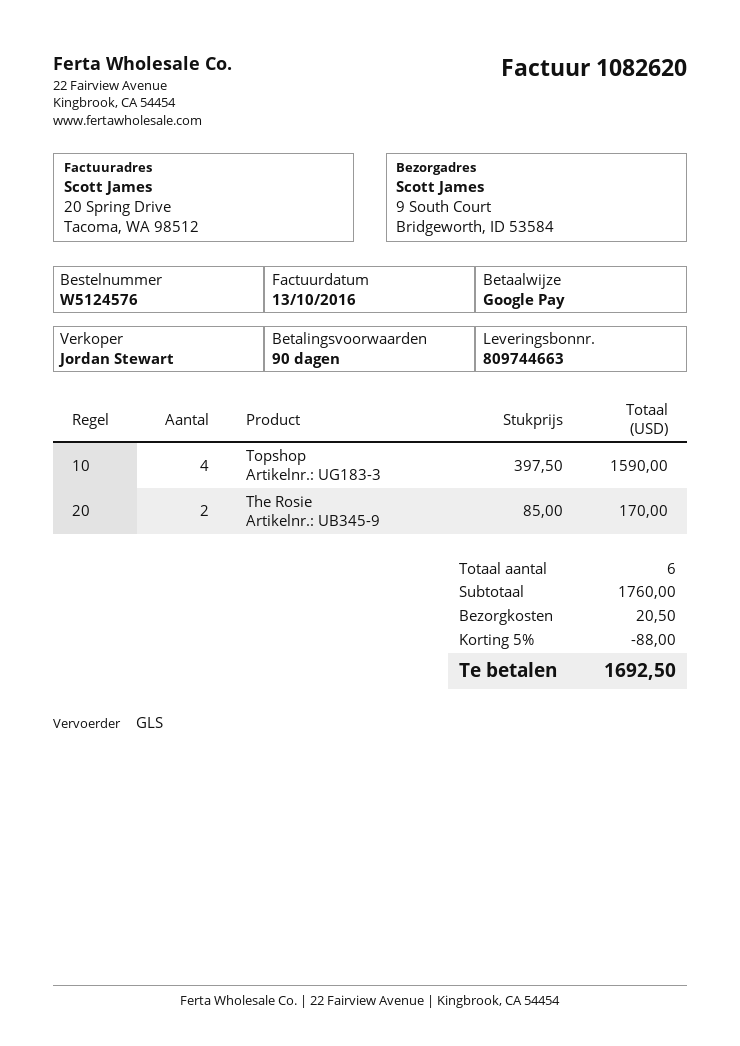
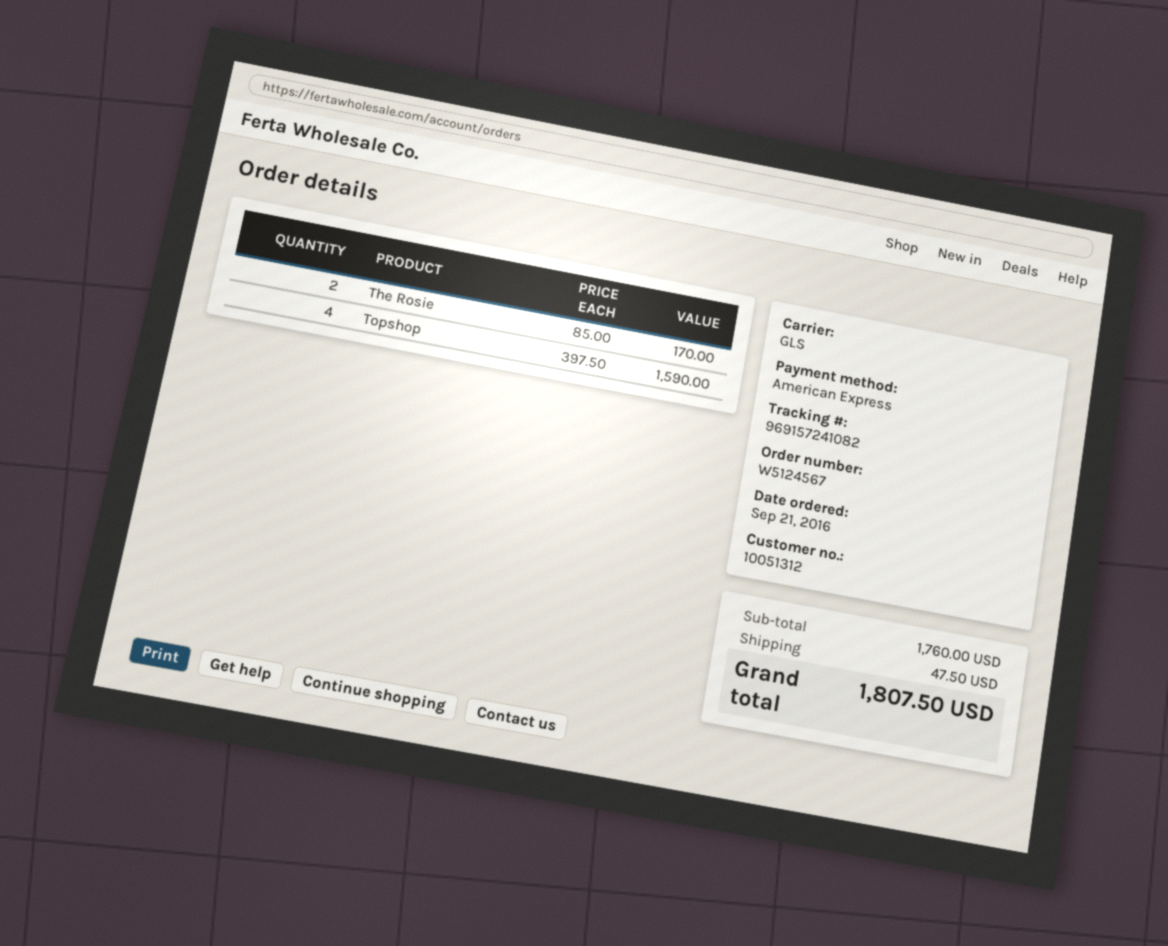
order number: W5124576 -> W5124567
payment method: Google Pay -> American Express
discount: 5% = 88.00 -> none
shipping: 20.50 -> 47.50
total: 1692.50 -> 1807.50

